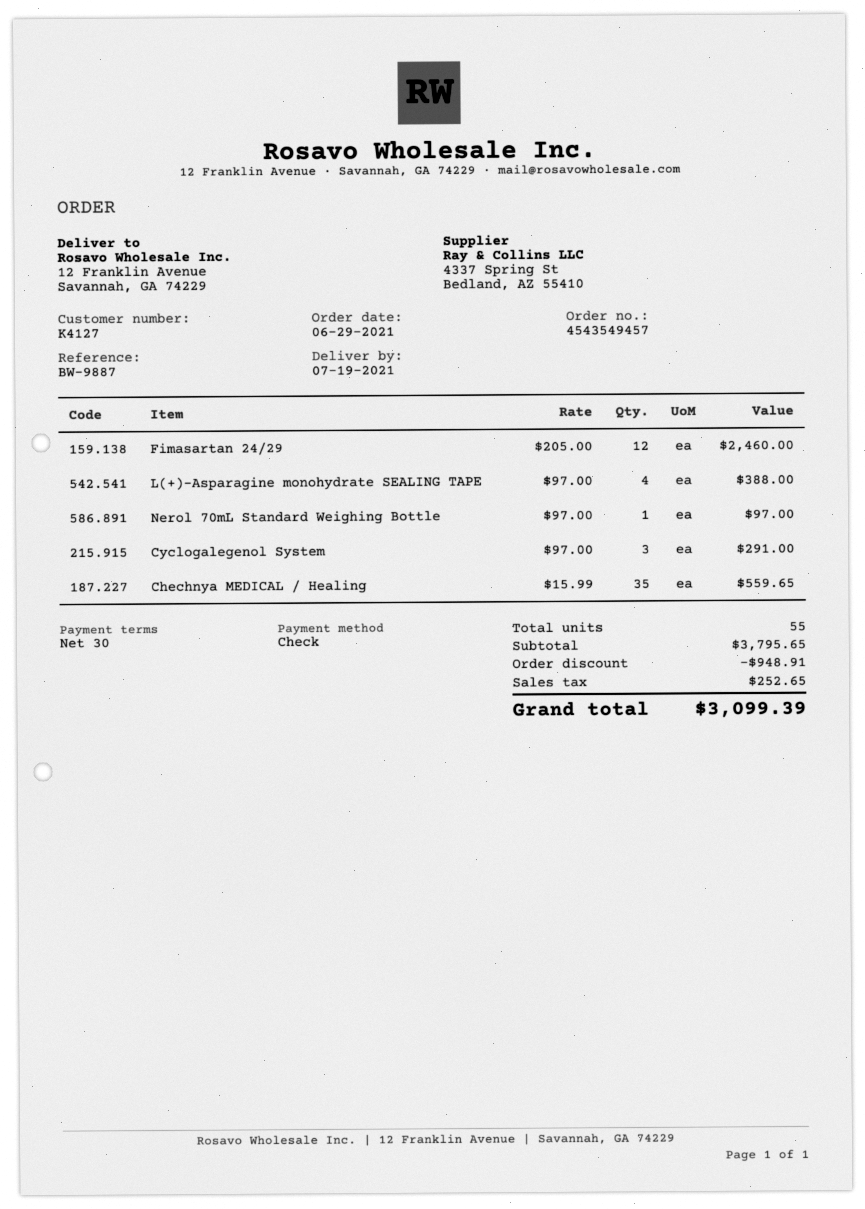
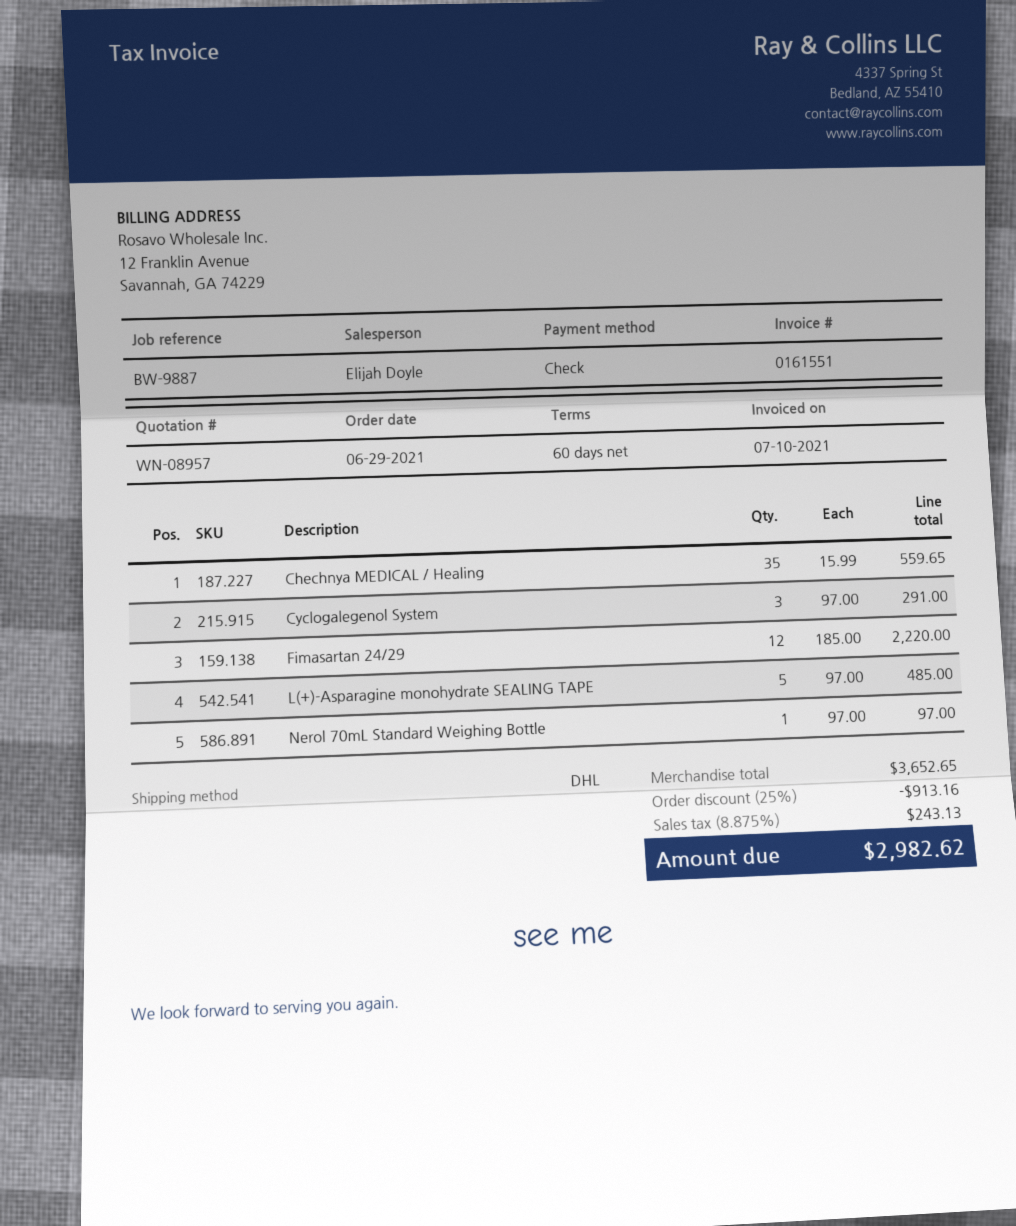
payment terms: 30 days -> 60 days
Fimasartan 24/29: 12 x 205.00 = 2460.00 -> 12 x 185.00 = 2220.00
L(+)-Asparagine monohydrate SEALING TAPE: 4 x 97.00 = 388.00 -> 5 x 97.00 = 485.00
subtotal: 3795.65 -> 3652.65
discount: 948.91 -> 913.16
tax: 252.65 -> 243.13
total: 3099.39 -> 2982.62

